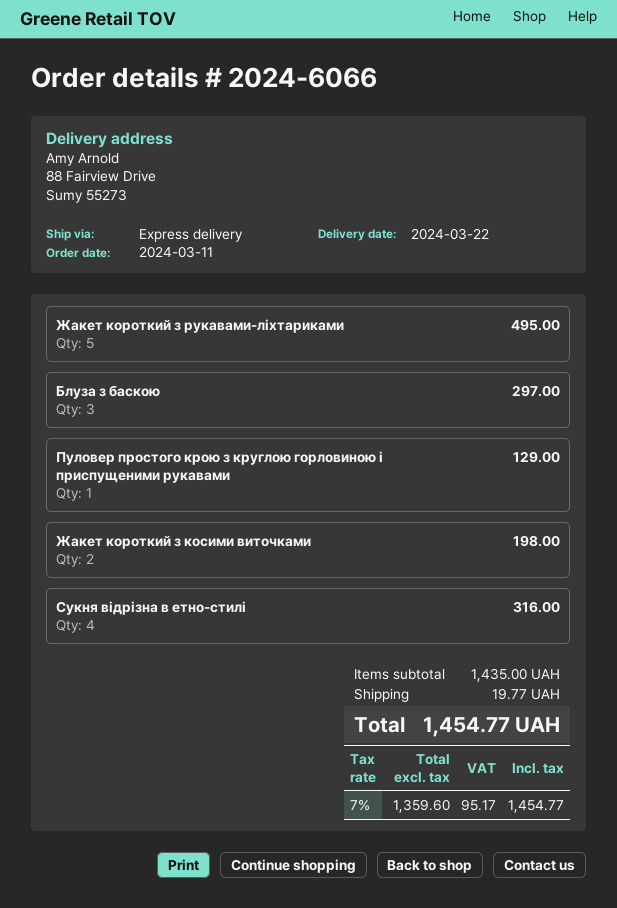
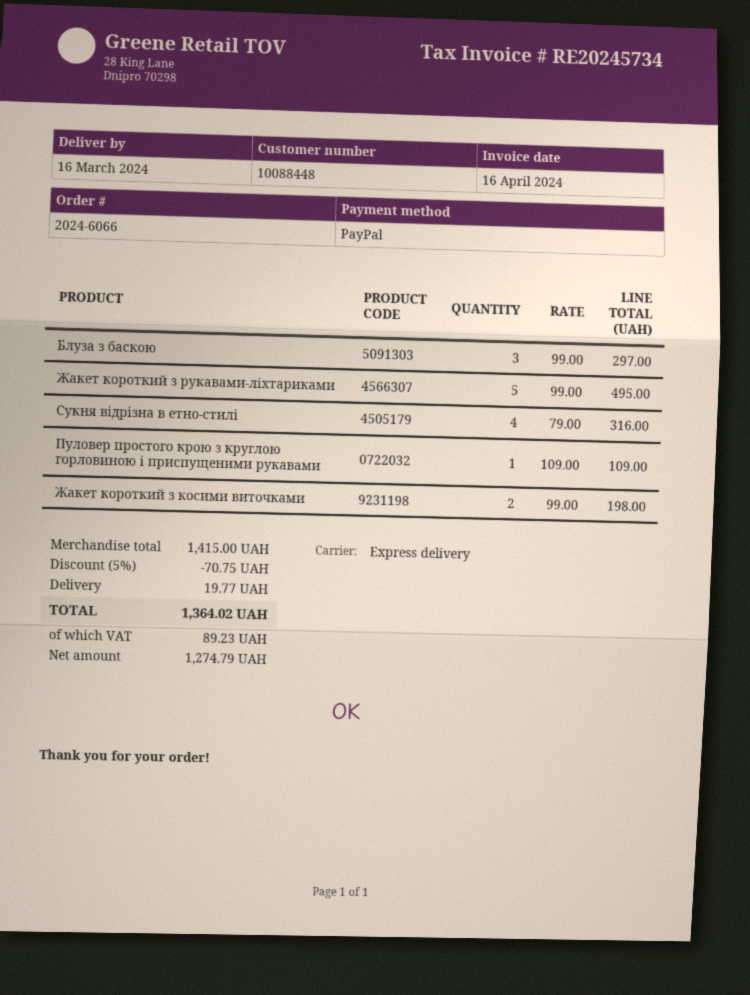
delivery date: 2024-03-22 -> 2024-03-16
Пуловер простого крою з круглою горловиною і приспущеними рукавами: 1 for 129.00 -> 1 for 109.00
subtotal: 1435.00 -> 1415.00
discount: none -> 5% = 70.75
net: 1359.60 -> 1274.79
tax: 95.17 -> 89.23
total: 1454.77 -> 1364.02

